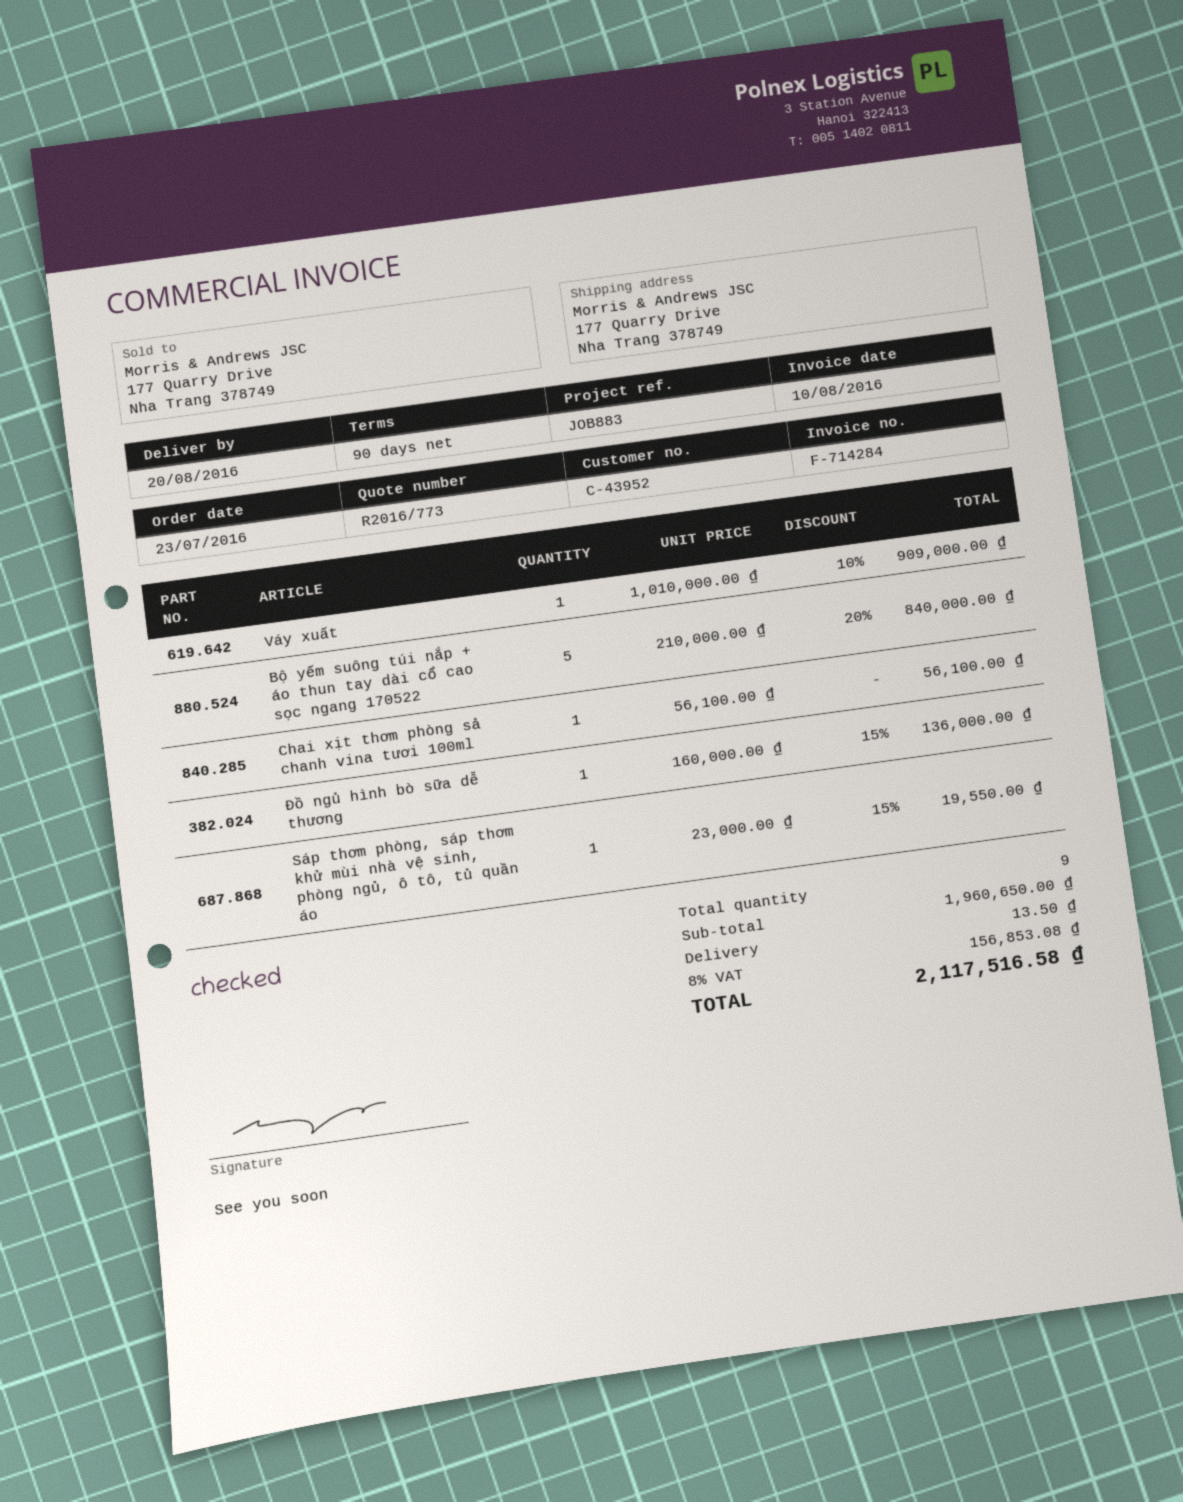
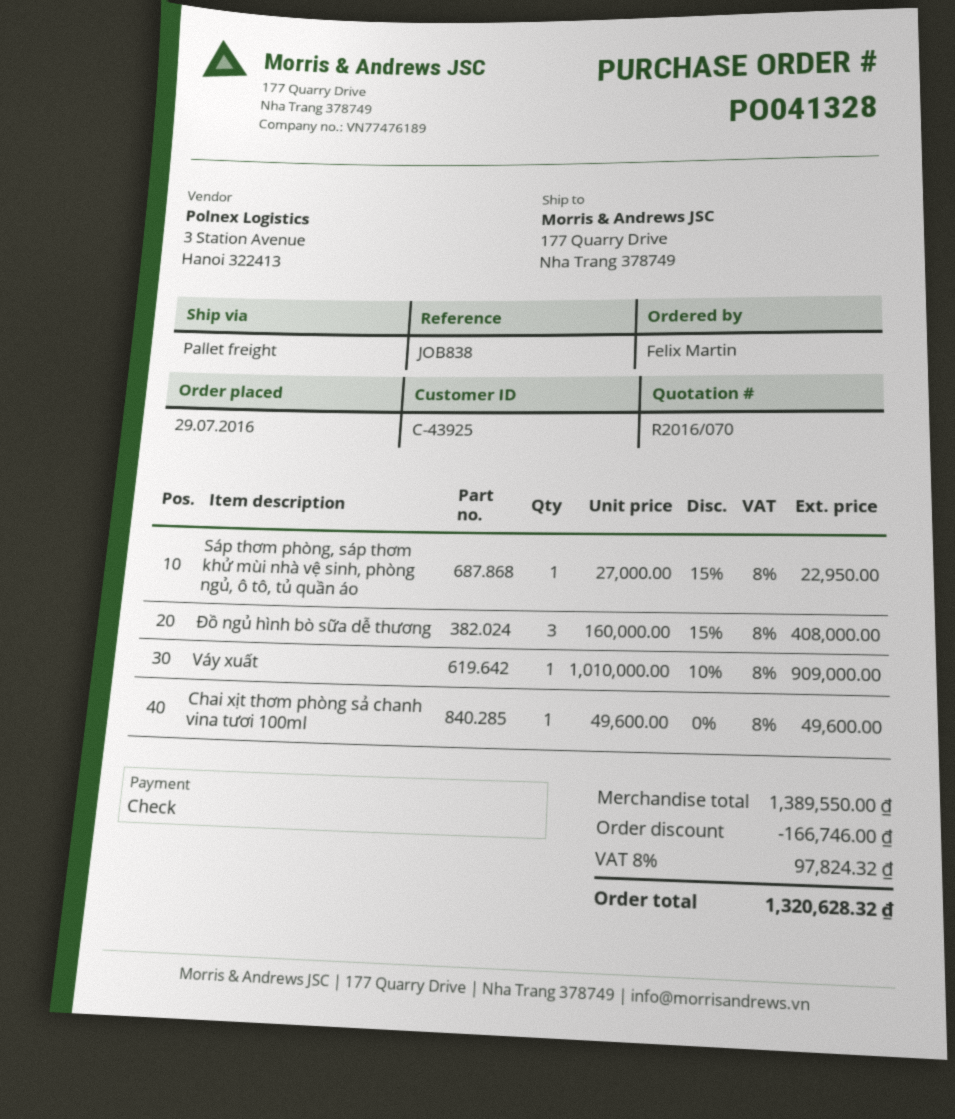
quote number: R2016/773 -> R2016/070
order date: 2016-07-23 -> 2016-07-29
customer number: C-43952 -> C-43925
reference: JOB883 -> JOB838
Bộ yếm suông túi nắp + áo thun tay dài cổ cao sọc ngang 170522: 5 x 210000.00 - 20% = 840000.00 -> none
Chai xịt thơm phòng sả chanh vina tươi 100ml: 1 x 56100.00 = 56100.00 -> 1 x 49600.00 = 49600.00
Đồ ngủ hình bò sữa dễ thương: 1 x 160000.00 - 15% = 136000.00 -> 3 x 160000.00 - 15% = 408000.00
Sáp thơm phòng, sáp thơm khử mùi nhà vệ sinh, phòng ngủ, ô tô, tủ quần áo: 1 x 23000.00 - 15% = 19550.00 -> 1 x 27000.00 - 15% = 22950.00
subtotal: 1960650.00 -> 1389550.00
discount: none -> 166746.00
shipping: 13.50 -> none
tax: 8% = 156853.08 -> 8% = 97824.32
total: 2117516.58 -> 1320628.32

